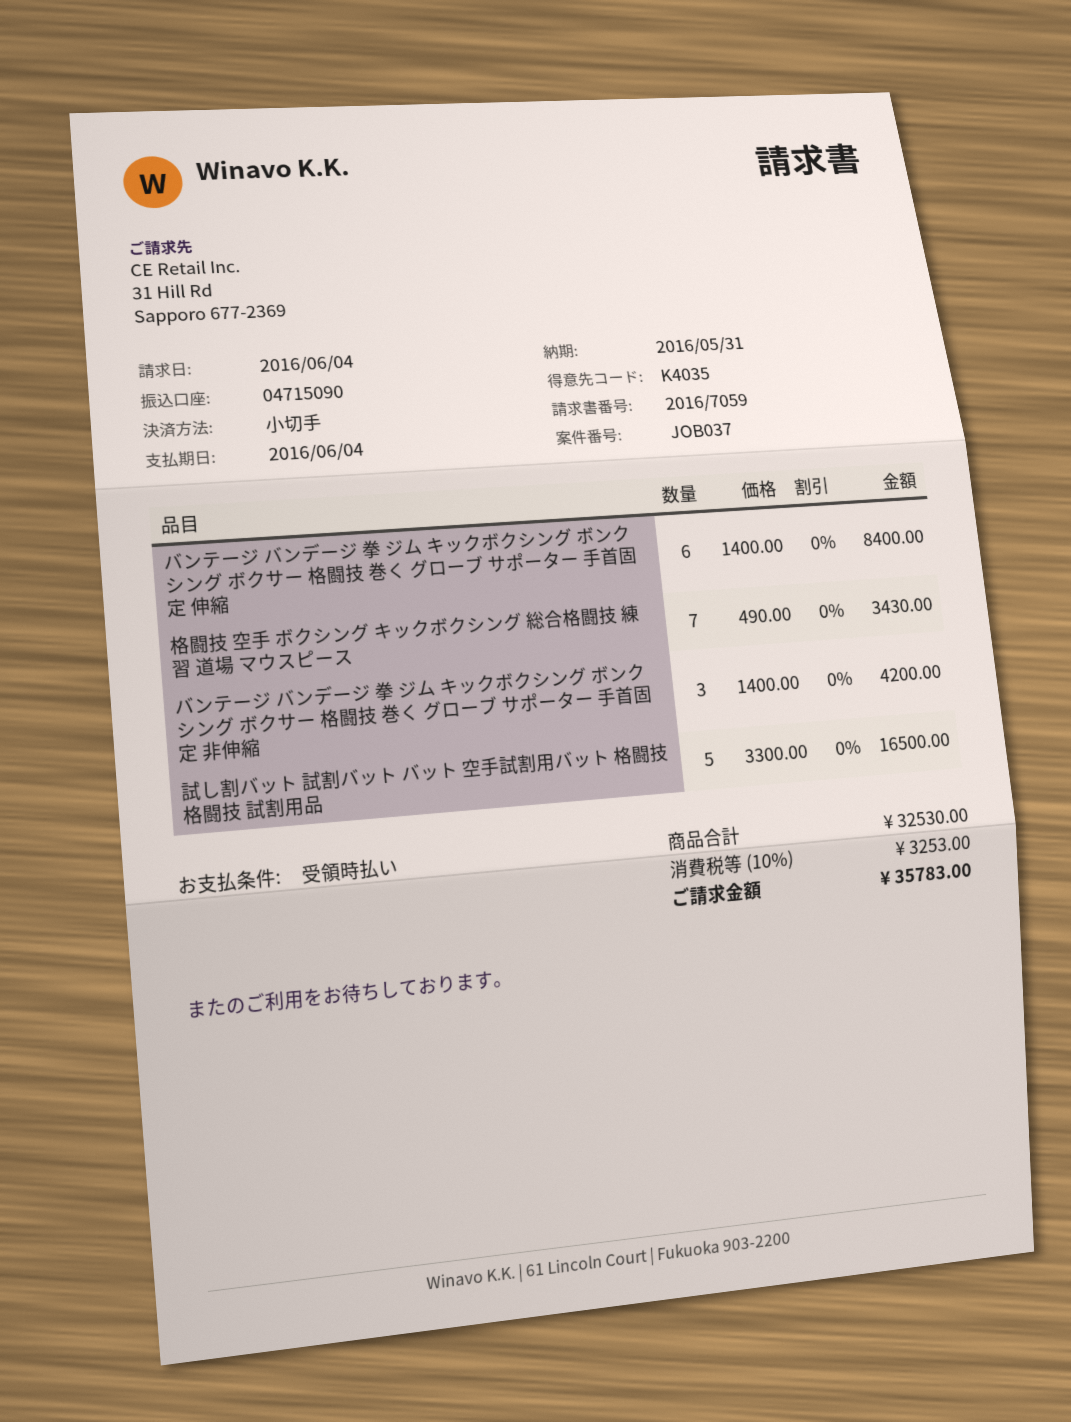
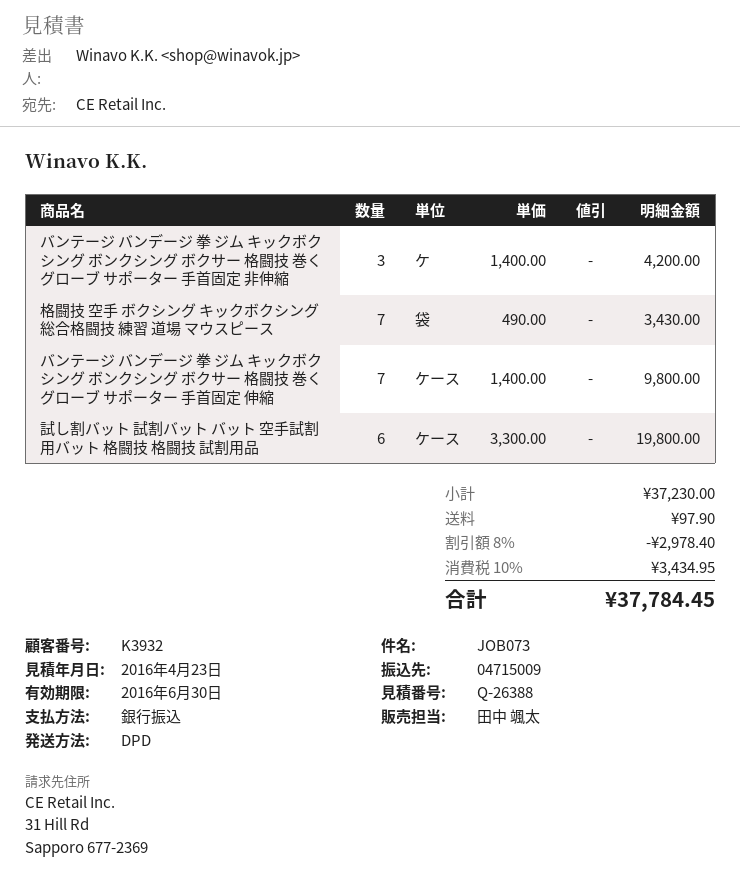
customer number: K4035 -> K3932
reference: JOB037 -> JOB073
payment method: cheque -> bank transfer
bank account: 04715090 -> 04715009
バンテージ バンデージ 拳 ジム キックボクシング ボンクシング ボクサー 格闘技 巻く グローブ サポーター 手首固定 伸縮: 6 x 1400.00 = 8400.00 -> 7 x 1400.00 = 9800.00
試し割バット 試割バット バット 空手試割用バット 格闘技 格闘技 試割用品: 5 x 3300.00 = 16500.00 -> 6 x 3300.00 = 19800.00
subtotal: 32530.00 -> 37230.00
discount: none -> 8% = 2978.40
shipping: none -> 97.90
tax: 10% = 3253.00 -> 10% = 3434.95
total: 35783.00 -> 37784.45

